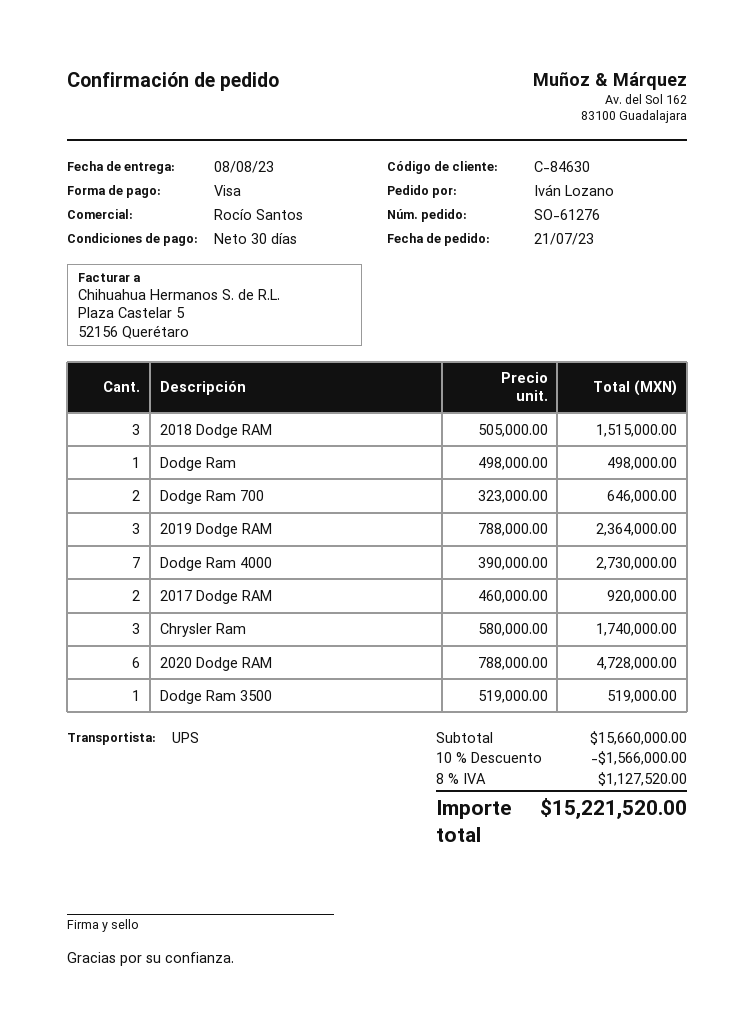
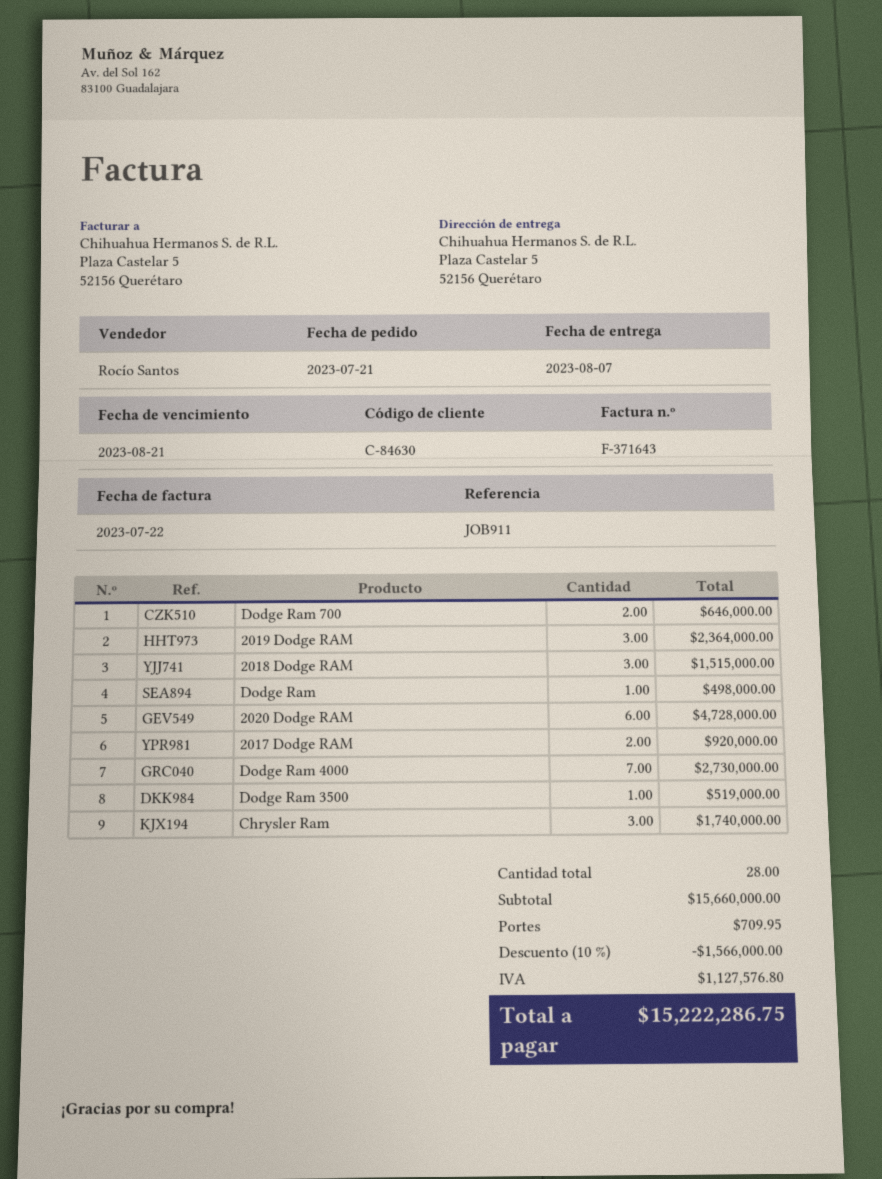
delivery date: 2023-08-08 -> 2023-08-07
shipping: none -> 709.95
tax: 1127520.00 -> 1127576.80
total: 15221520.00 -> 15222286.75

